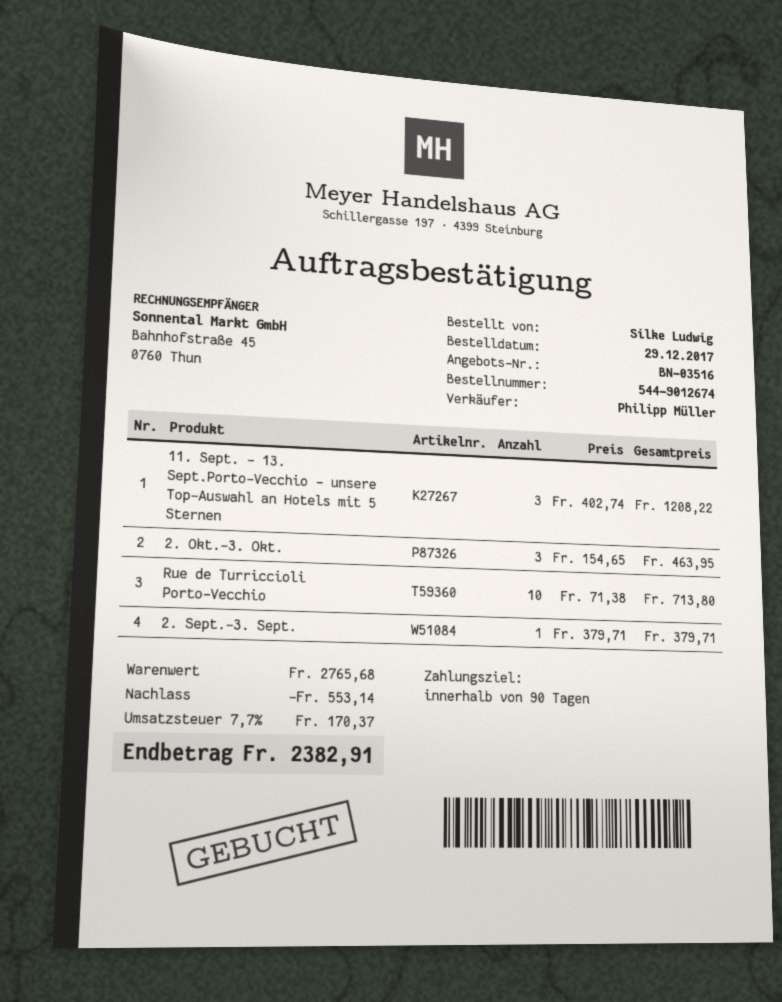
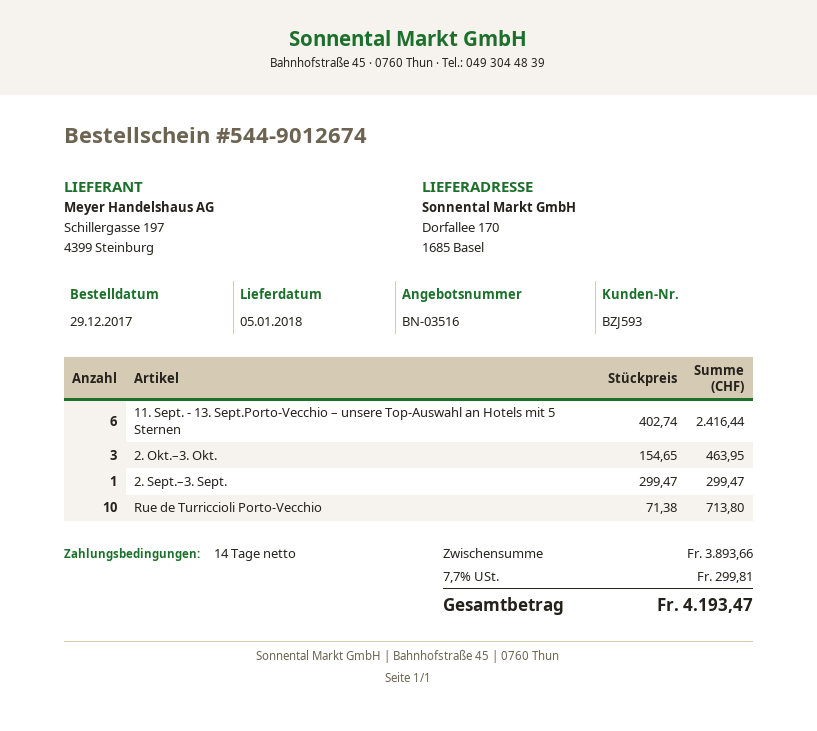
payment terms: 90 days -> 14 days
11. Sept. - 13. Sept.Porto-Vecchio – unsere Top-Auswahl an Hotels mit 5 Sternen: 3 x 402.74 = 1208.22 -> 6 x 402.74 = 2416.44
2. Sept.–3. Sept.: 1 x 379.71 = 379.71 -> 1 x 299.47 = 299.47
subtotal: 2765.68 -> 3893.66
discount: 553.14 -> none
tax: 7.7% = 170.37 -> 7.7% = 299.81
total: 2382.91 -> 4193.47

